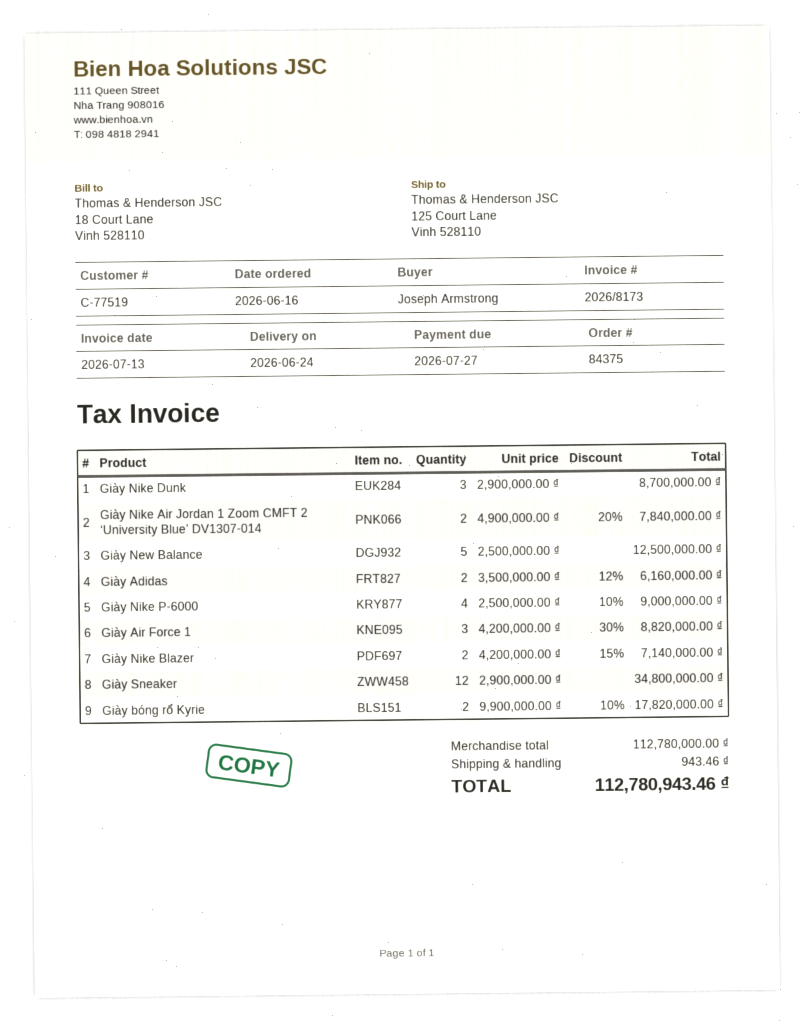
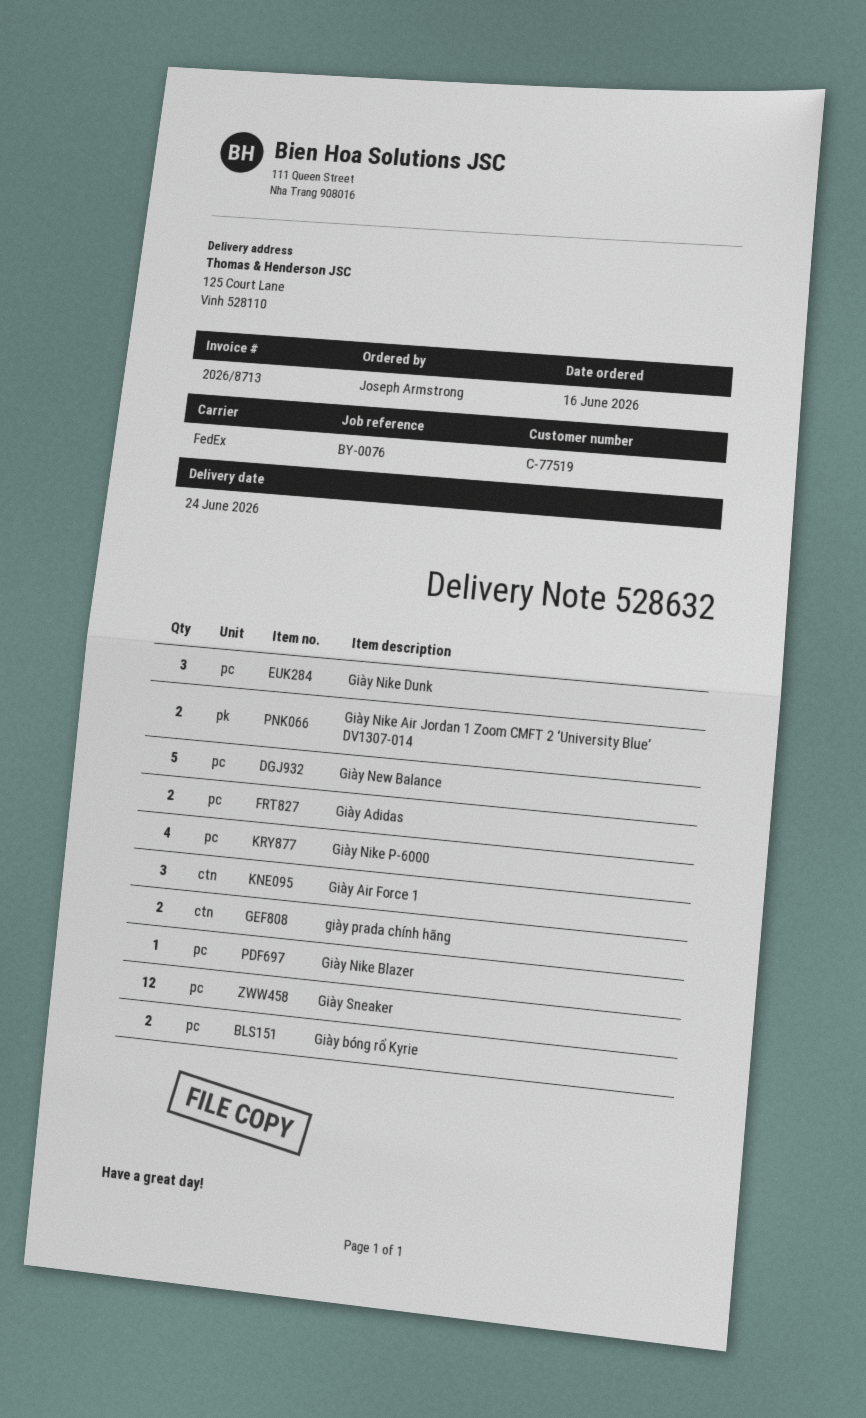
invoice number: 2026/8173 -> 2026/8713
Giày Nike Blazer: 2 -> 1
giày prada chính hãng: none -> 2

